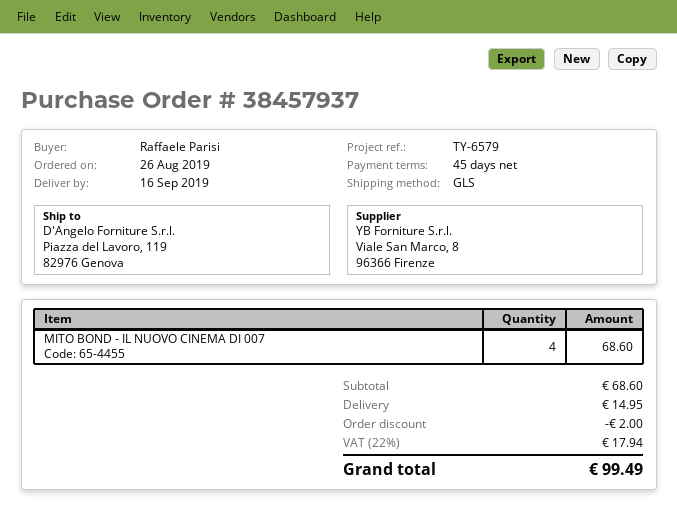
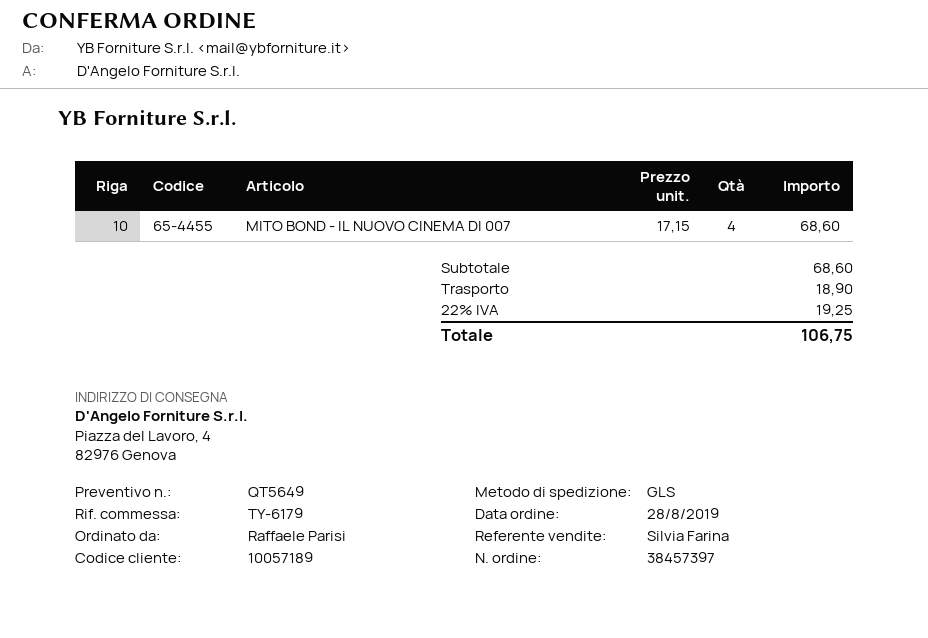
order number: 38457937 -> 38457397
order date: 2019-08-26 -> 2019-08-28
reference: TY-6579 -> TY-6179
ship to: Piazza del Lavoro, 119, 82976 Genova -> Piazza del Lavoro, 4, 82976 Genova
discount: 2.00 -> none
shipping: 14.95 -> 18.90
tax: 22% = 17.94 -> 22% = 19.25
total: 99.49 -> 106.75

